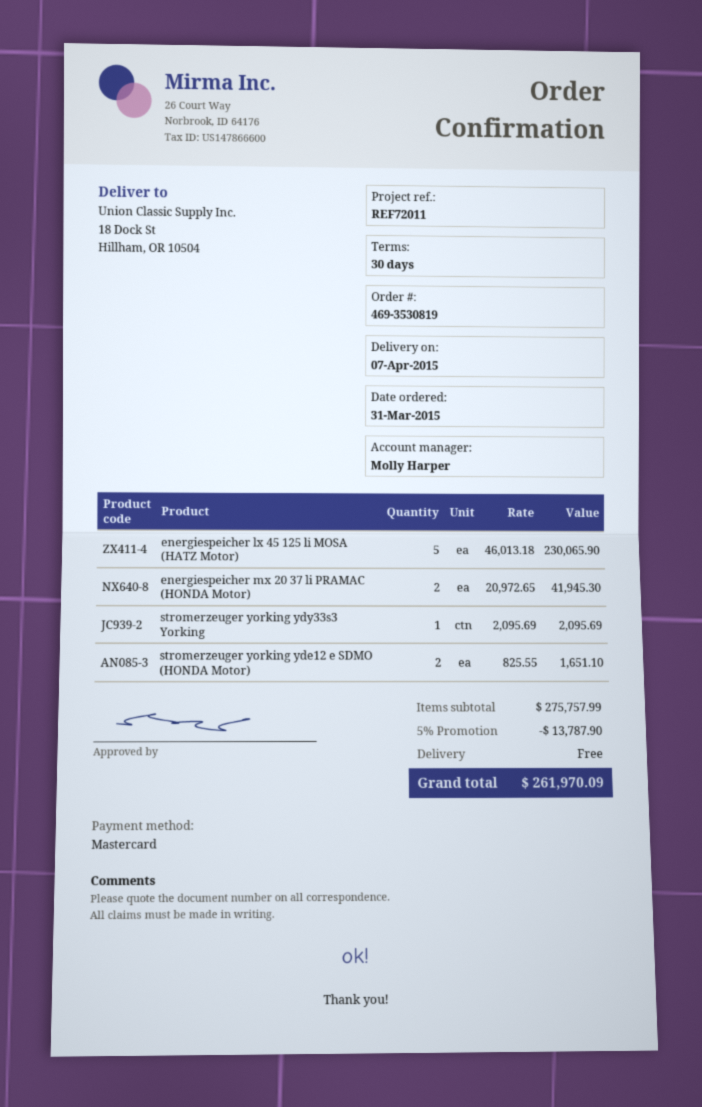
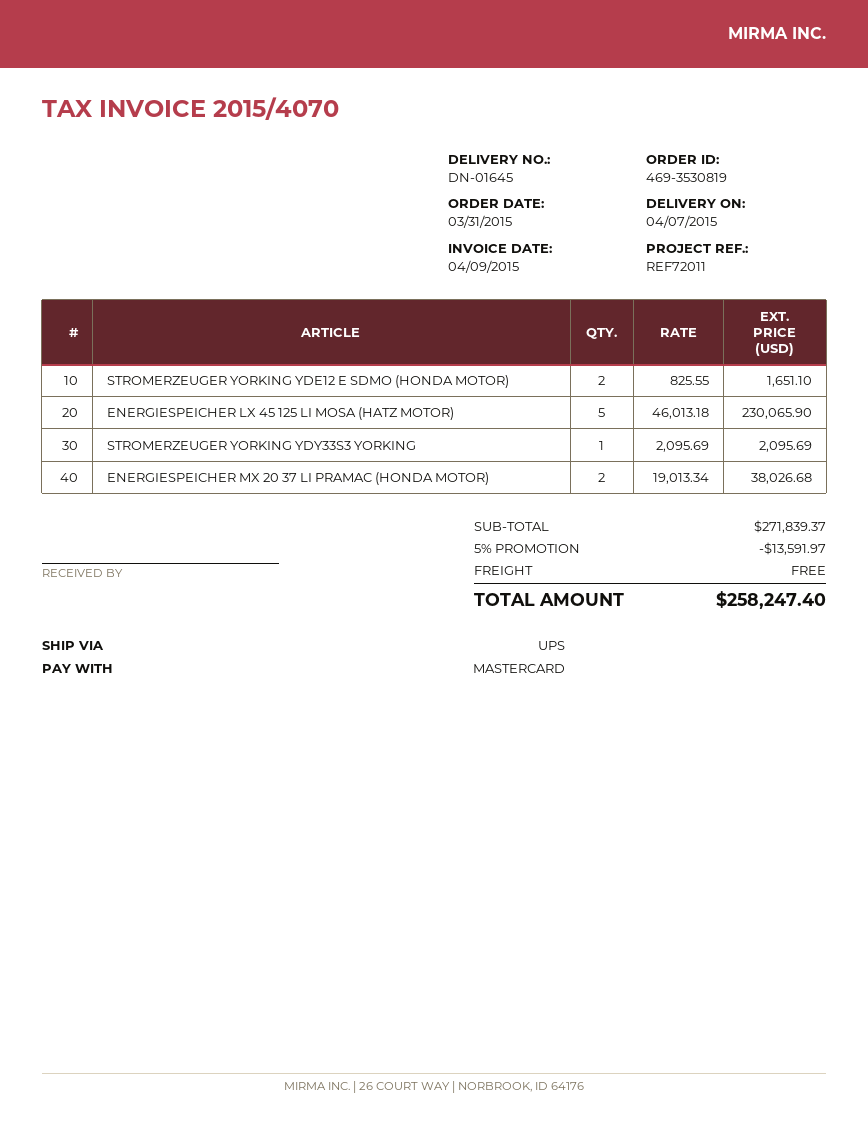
energiespeicher mx 20 37 li PRAMAC (HONDA Motor): 2 x 20972.65 = 41945.30 -> 2 x 19013.34 = 38026.68
subtotal: 275757.99 -> 271839.37
discount: 5% = 13787.90 -> 5% = 13591.97
total: 261970.09 -> 258247.40

